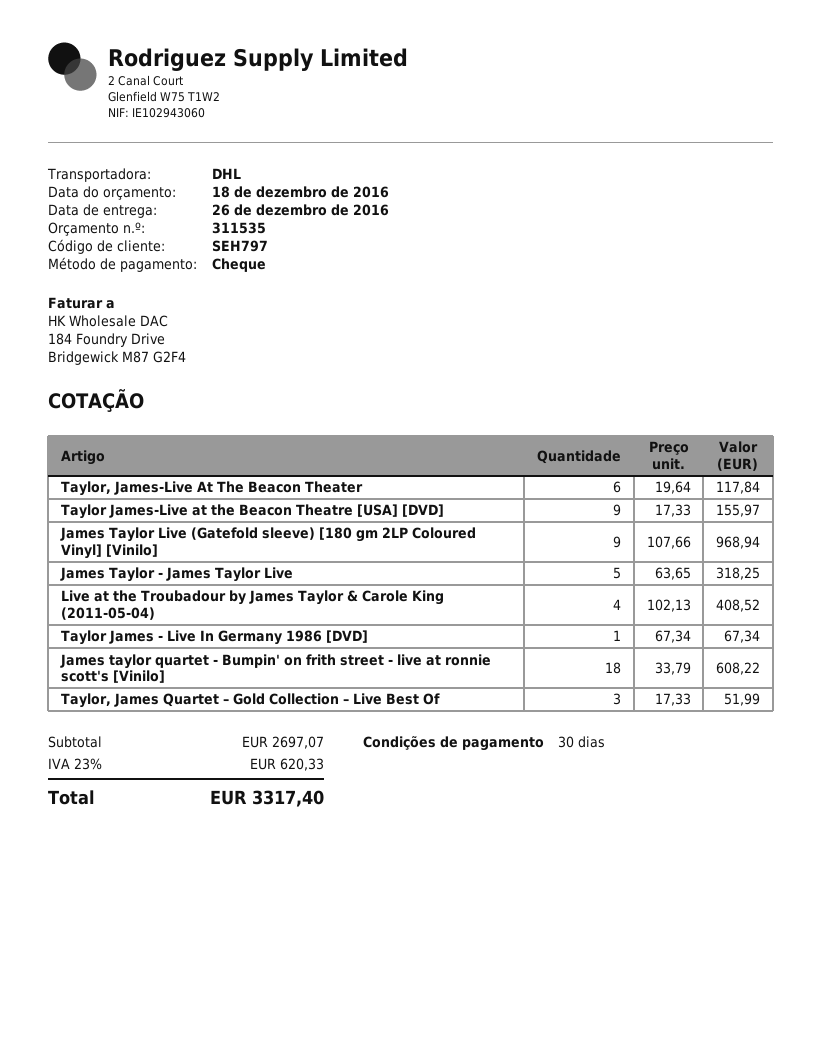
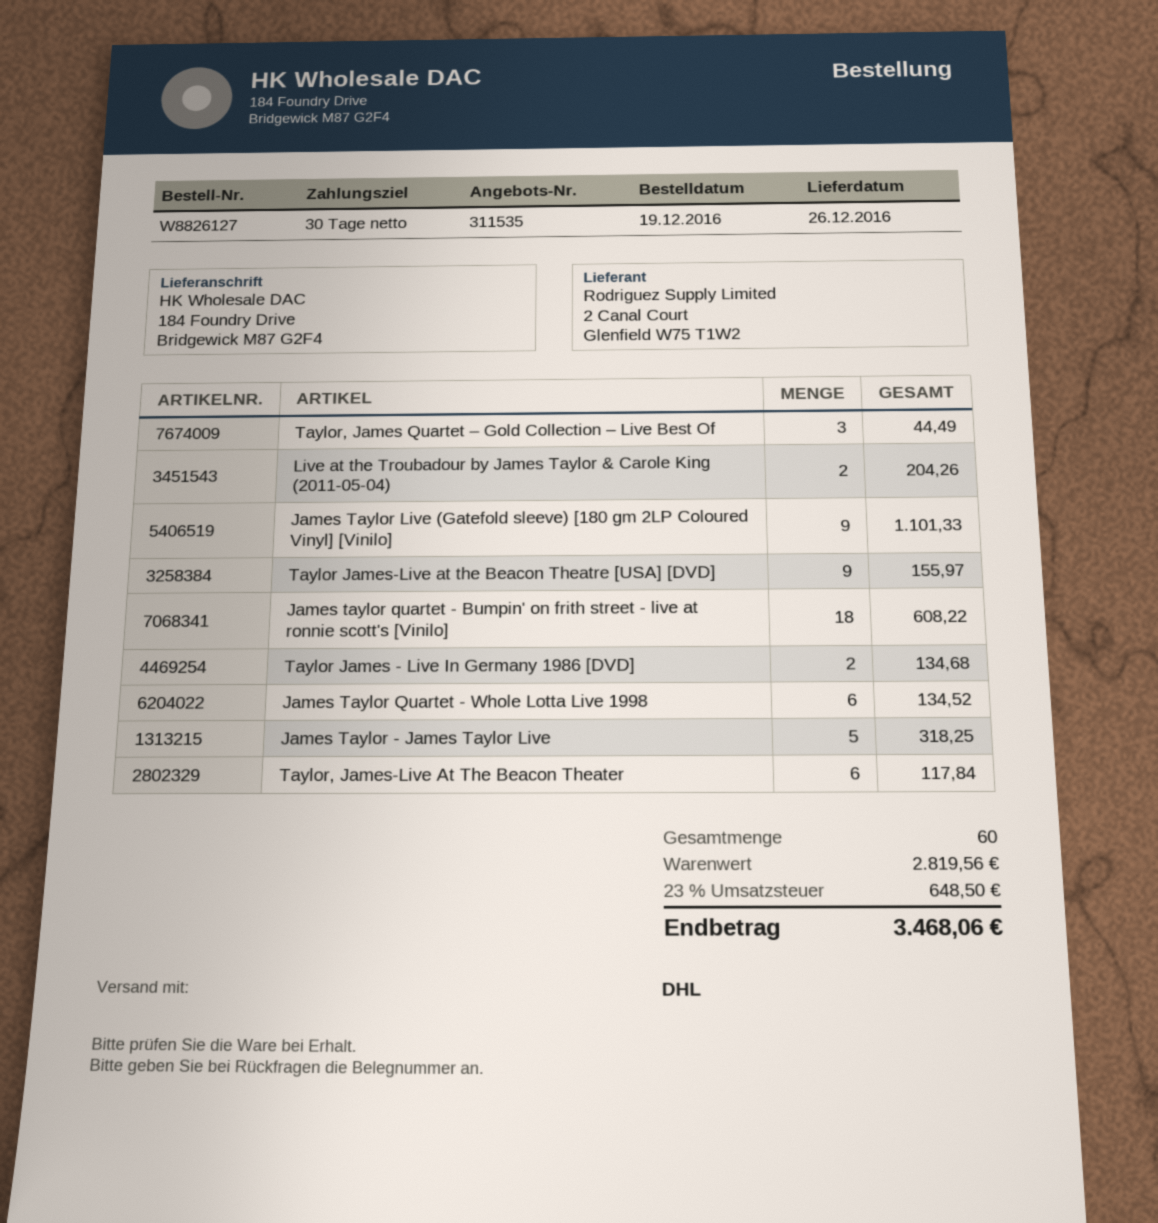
James Taylor Live (Gatefold sleeve) [180 gm 2LP Coloured Vinyl] [Vinilo]: 9 for 968.94 -> 9 for 1101.33
Live at the Troubadour by James Taylor & Carole King (2011-05-04): 4 for 408.52 -> 2 for 204.26
Taylor James - Live In Germany 1986 [DVD]: 1 for 67.34 -> 2 for 134.68
Taylor, James Quartet – Gold Collection – Live Best Of: 3 for 51.99 -> 3 for 44.49
James Taylor Quartet - Whole Lotta Live 1998: none -> 6 for 134.52
subtotal: 2697.07 -> 2819.56
tax: 23% = 620.33 -> 23% = 648.50
total: 3317.40 -> 3468.06

